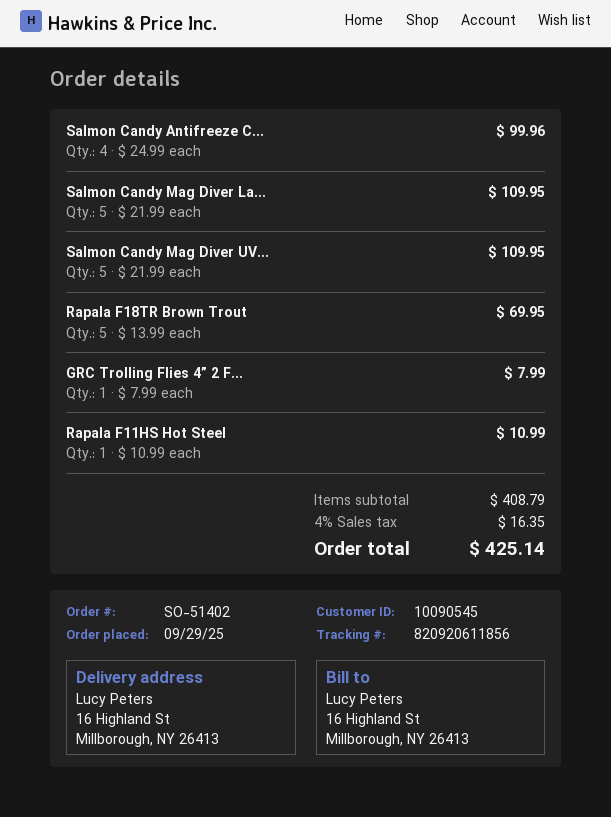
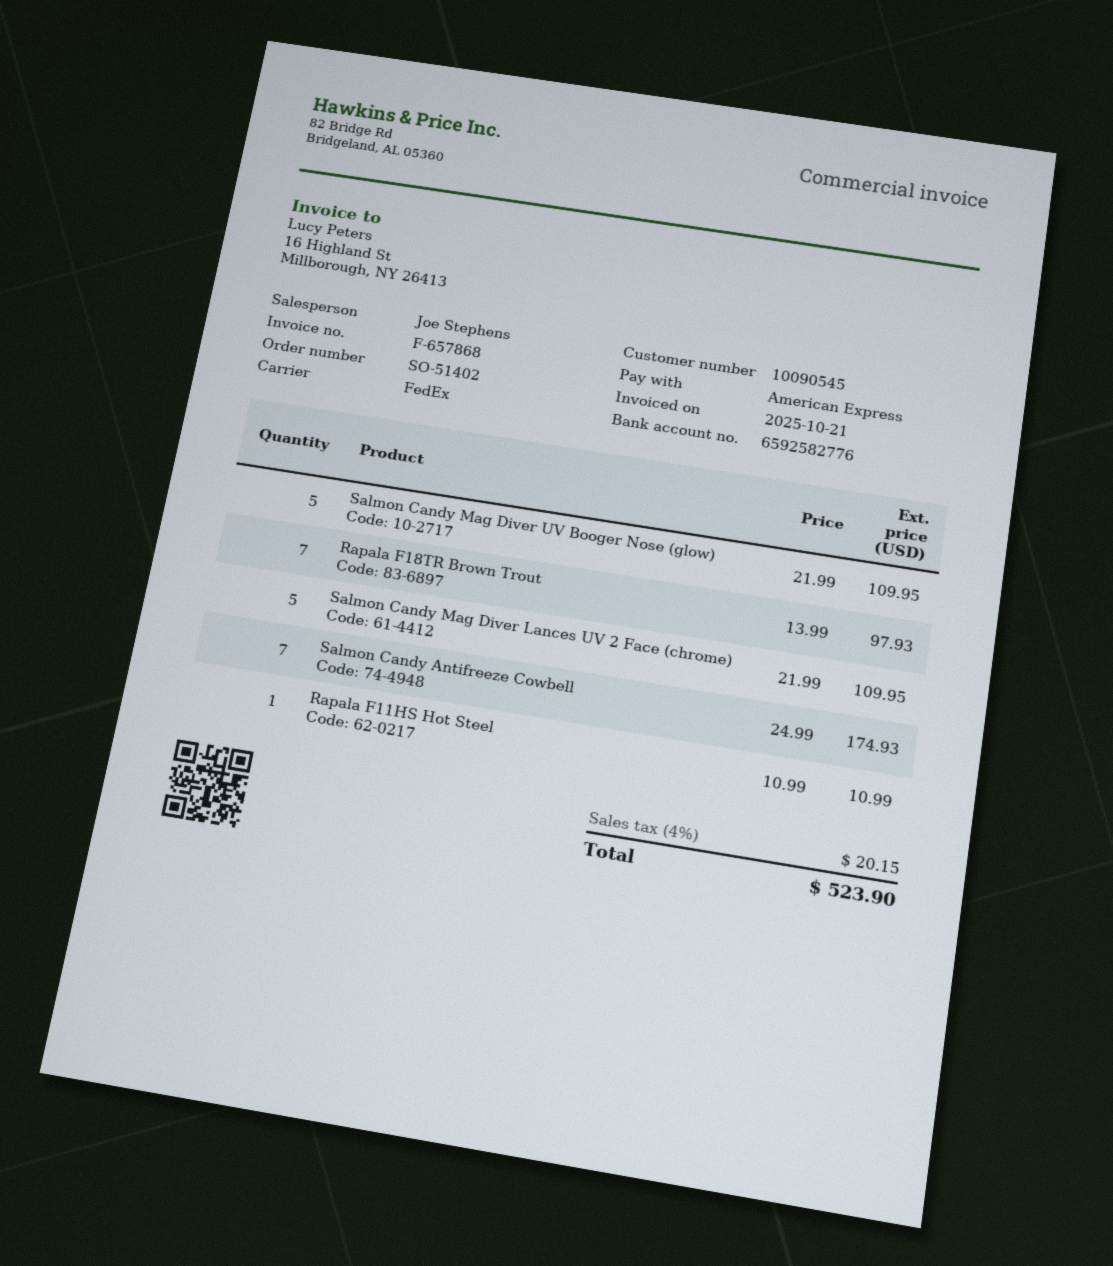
Salmon Candy Antifreeze C...: 4 x 24.99 = 99.96 -> 7 x 24.99 = 174.93
Rapala F18TR Brown Trout: 5 x 13.99 = 69.95 -> 7 x 13.99 = 97.93
GRC Trolling Flies 4” 2 F...: 1 x 7.99 = 7.99 -> none
tax: 4% = 16.35 -> 4% = 20.15
total: 425.14 -> 523.90

